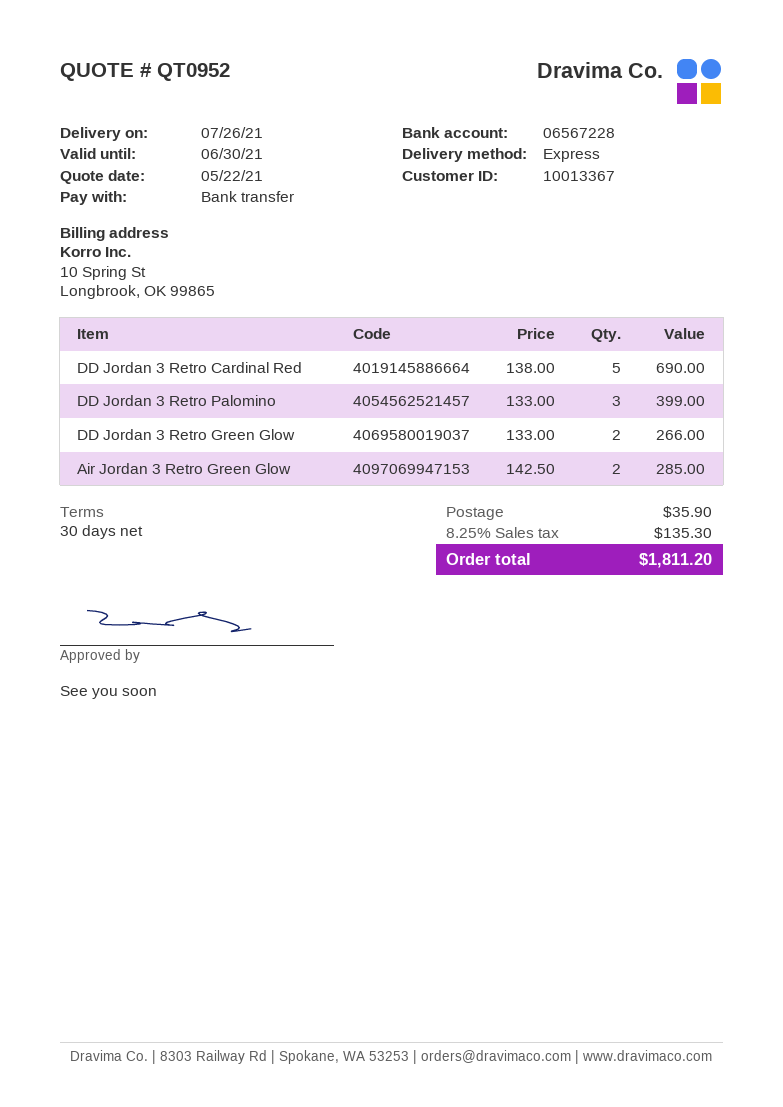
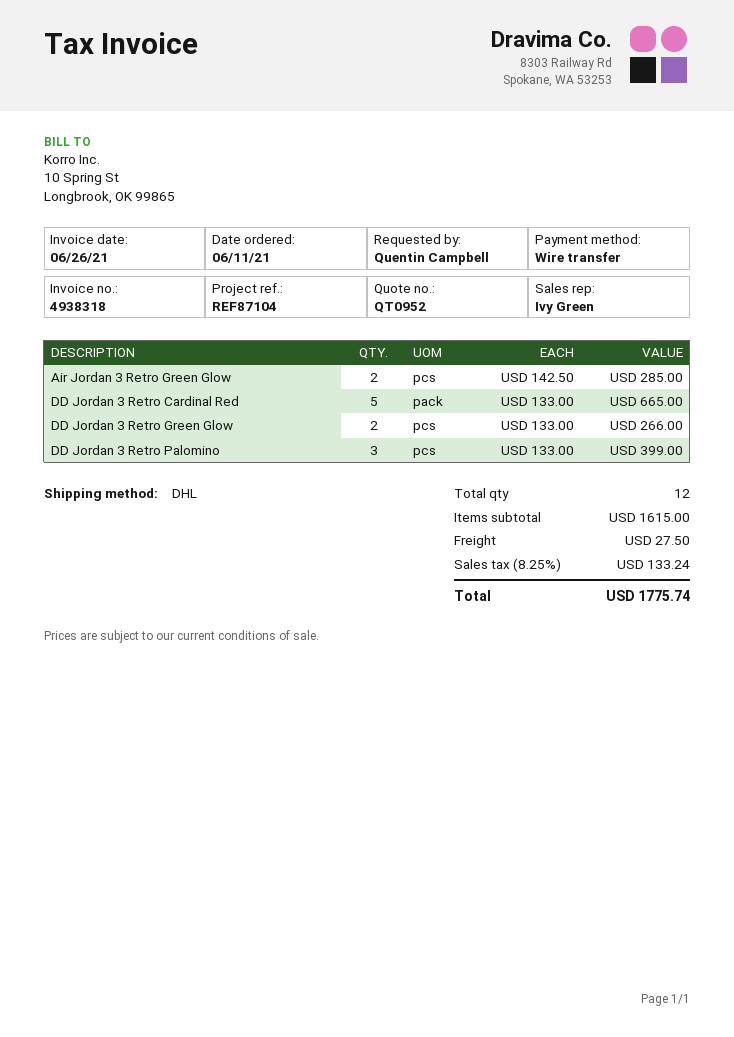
shipping method: express -> DHL
DD Jordan 3 Retro Cardinal Red: 5 x 138.00 = 690.00 -> 5 x 133.00 = 665.00
shipping: 35.90 -> 27.50
tax: 8.25% = 135.30 -> 8.25% = 133.24
total: 1811.20 -> 1775.74

